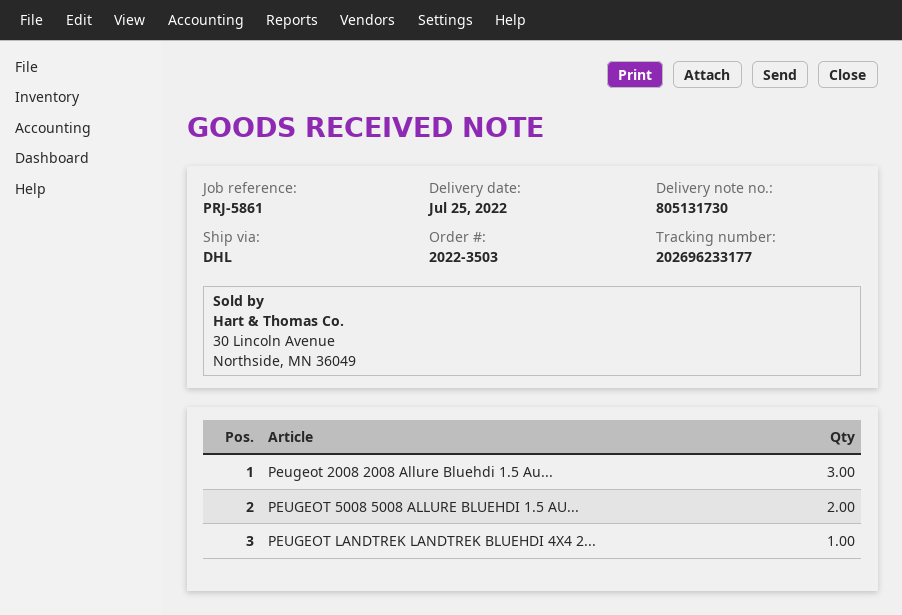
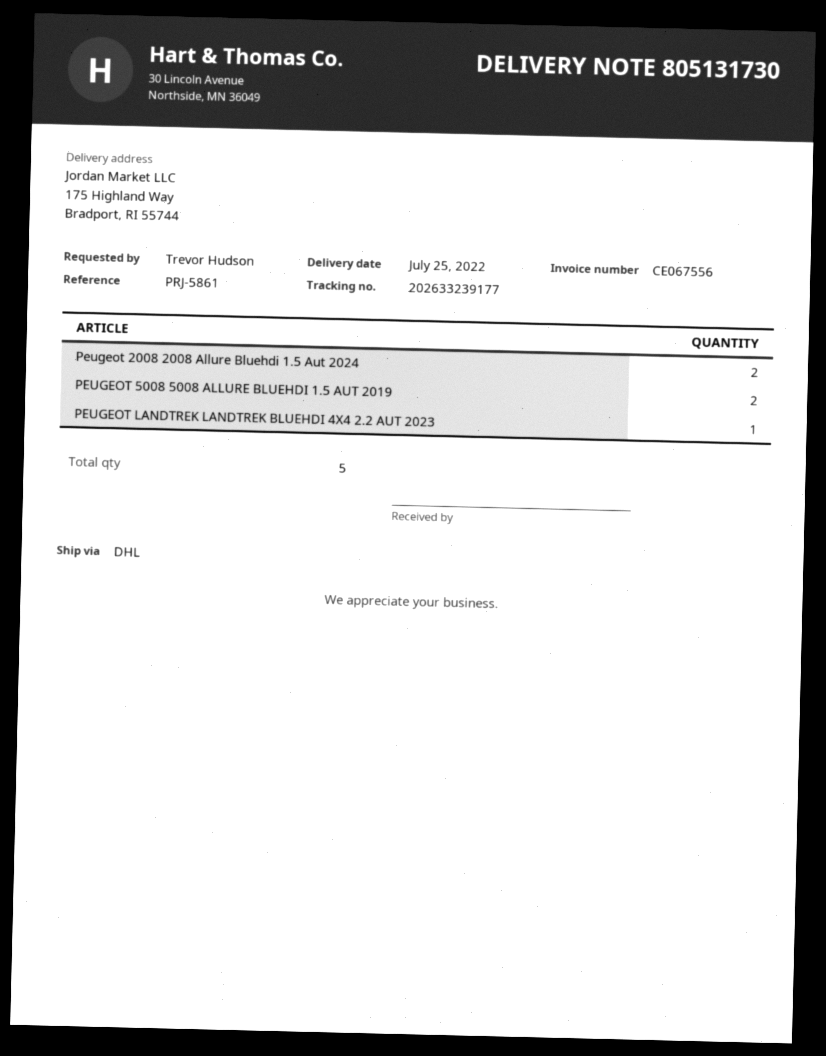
tracking number: 202696233177 -> 202633239177
Peugeot 2008 2008 Allure Bluehdi 1.5 Au...: 3 -> 2

